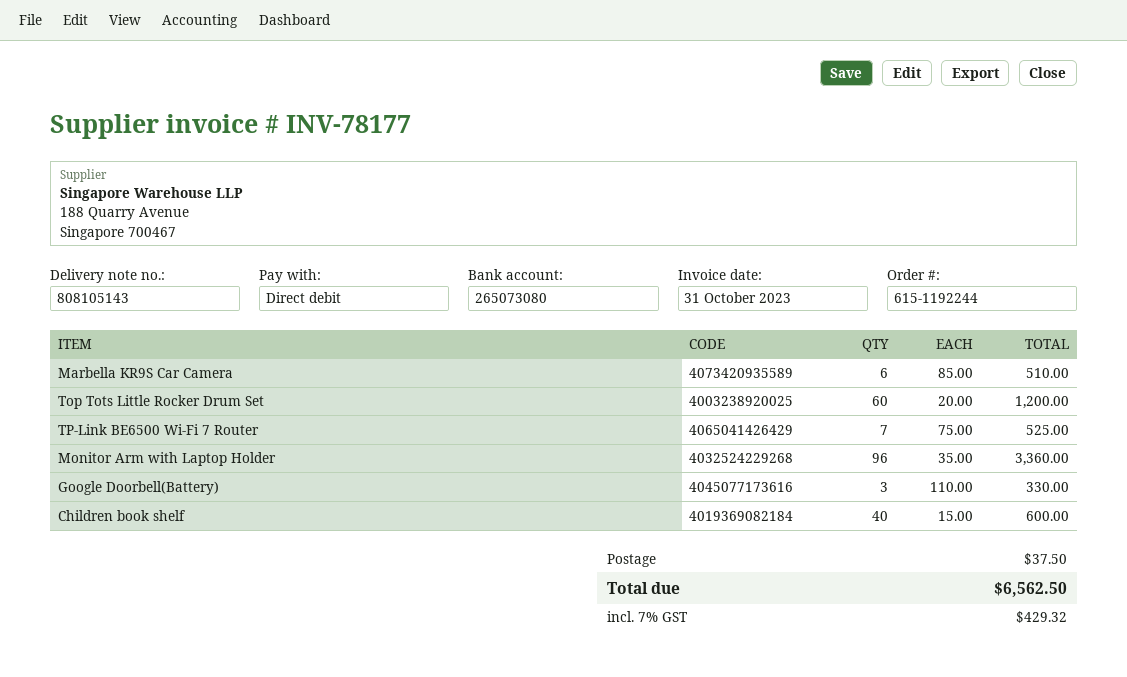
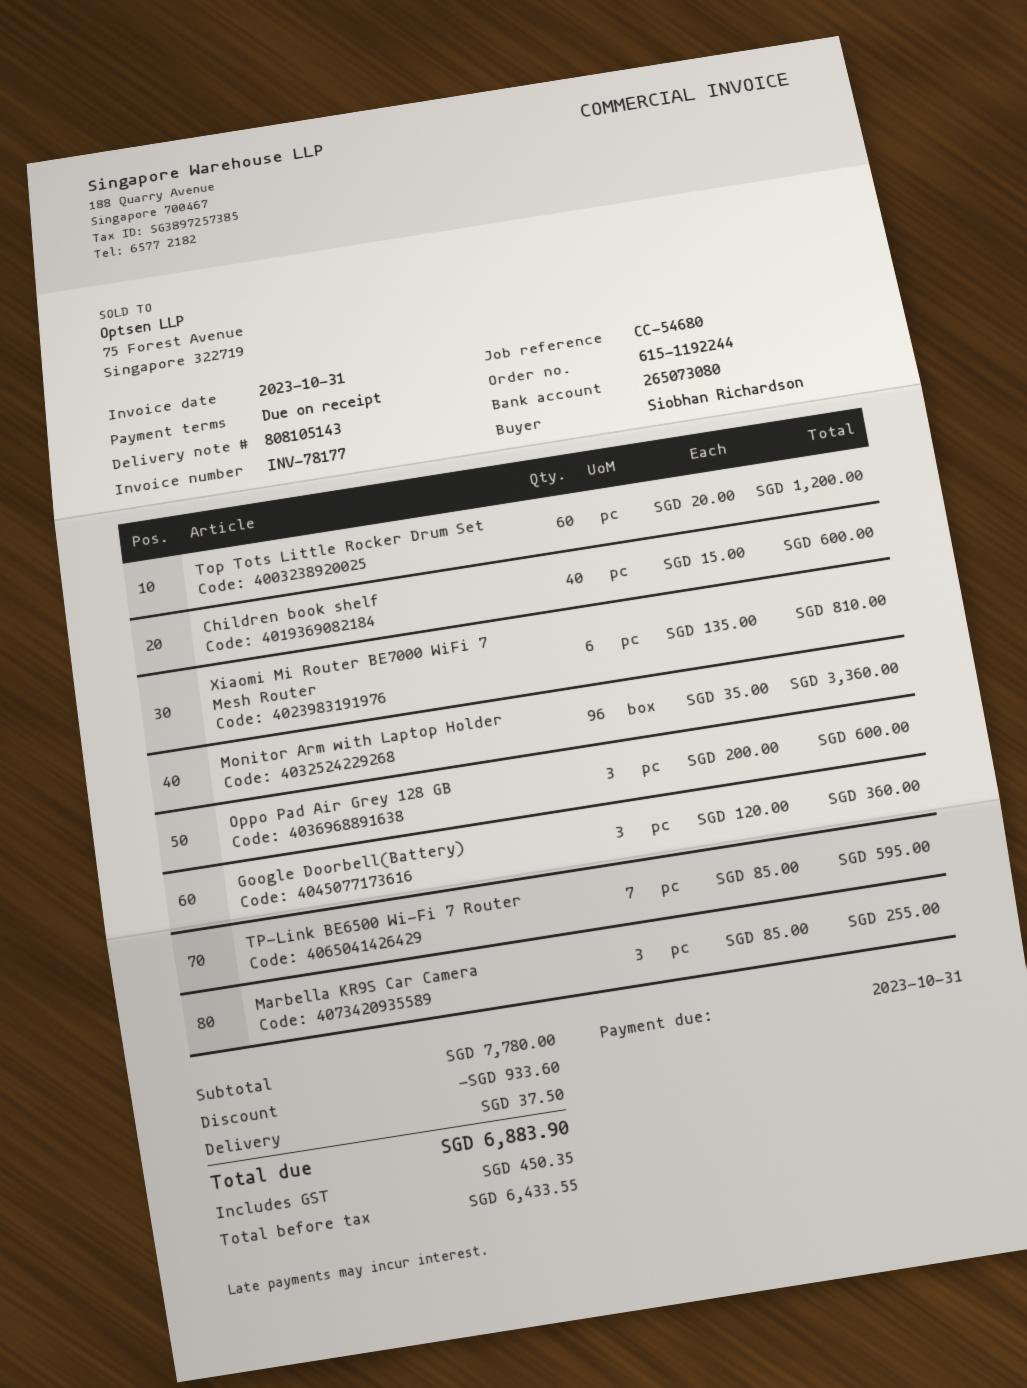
Marbella KR9S Car Camera: 6 x 85.00 = 510.00 -> 3 x 85.00 = 255.00
TP-Link BE6500 Wi-Fi 7 Router: 7 x 75.00 = 525.00 -> 7 x 85.00 = 595.00
Google Doorbell(Battery): 3 x 110.00 = 330.00 -> 3 x 120.00 = 360.00
Xiaomi Mi Router BE7000 WiFi 7 Mesh Router: none -> 6 x 135.00 = 810.00
Oppo Pad Air Grey 128 GB: none -> 3 x 200.00 = 600.00
discount: none -> 933.60
tax: 429.32 -> 450.35
total: 6562.50 -> 6883.90

